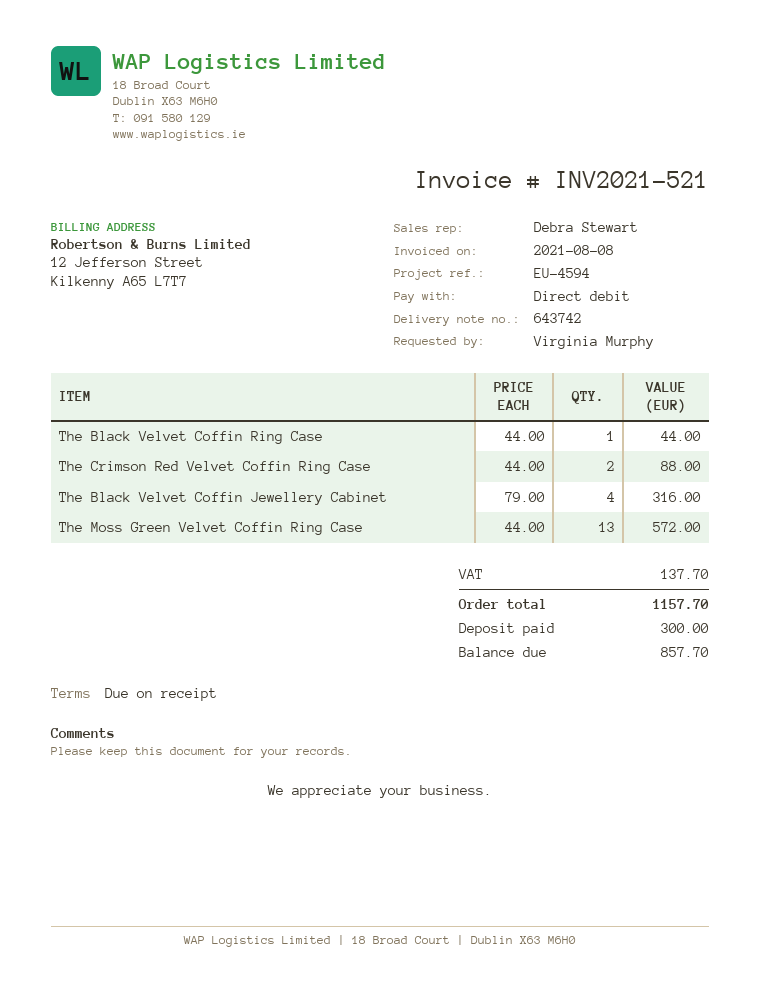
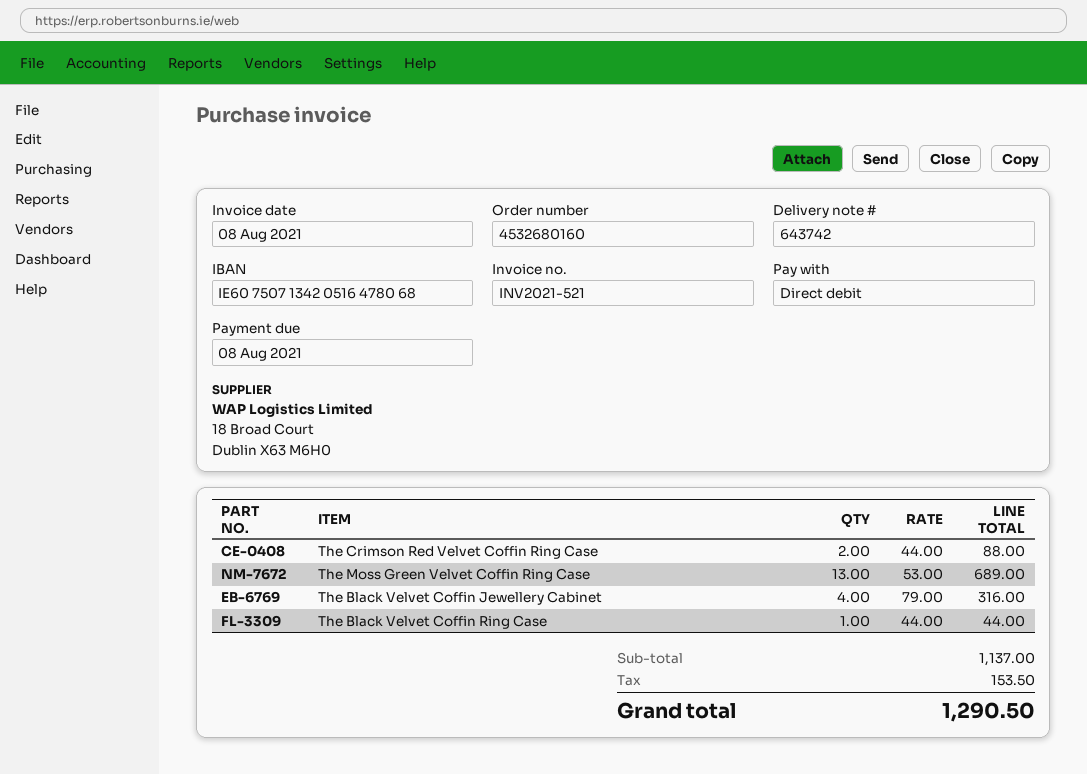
The Moss Green Velvet Coffin Ring Case: 13 x 44.00 = 572.00 -> 13 x 53.00 = 689.00
tax: 137.70 -> 153.50
total: 1157.70 -> 1290.50

